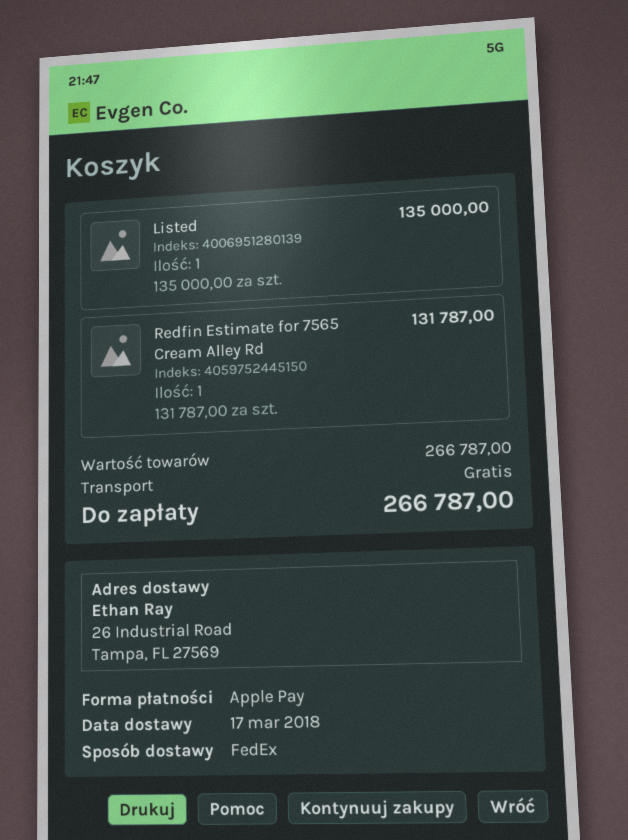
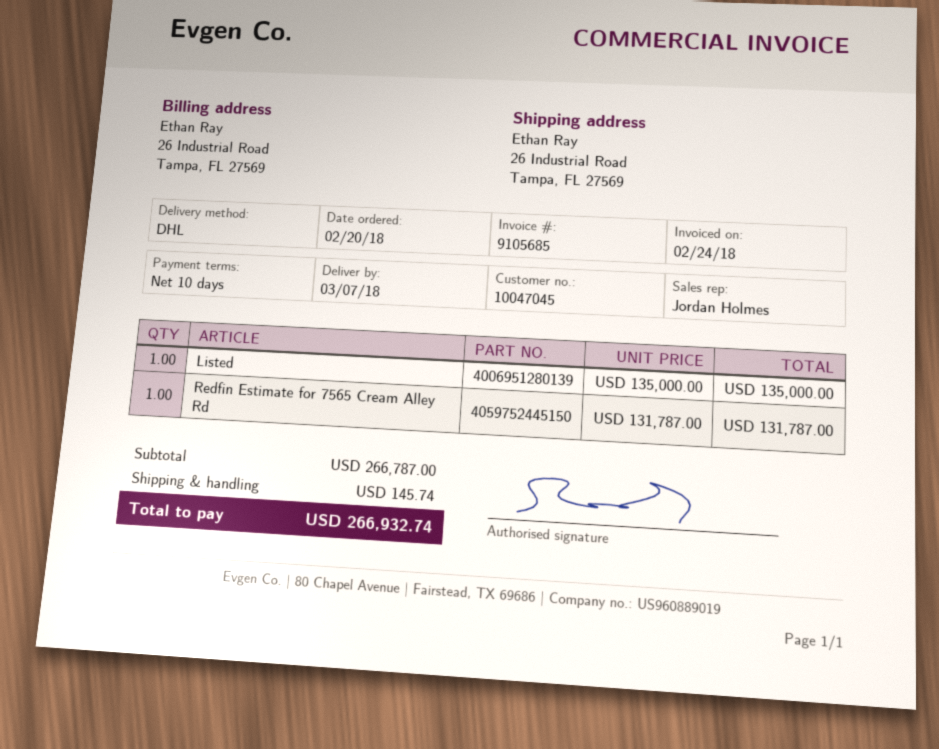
delivery date: 2018-03-17 -> 2018-03-07
shipping method: FedEx -> DHL
shipping: 0.00 -> 145.74
total: 266787.00 -> 266932.74

